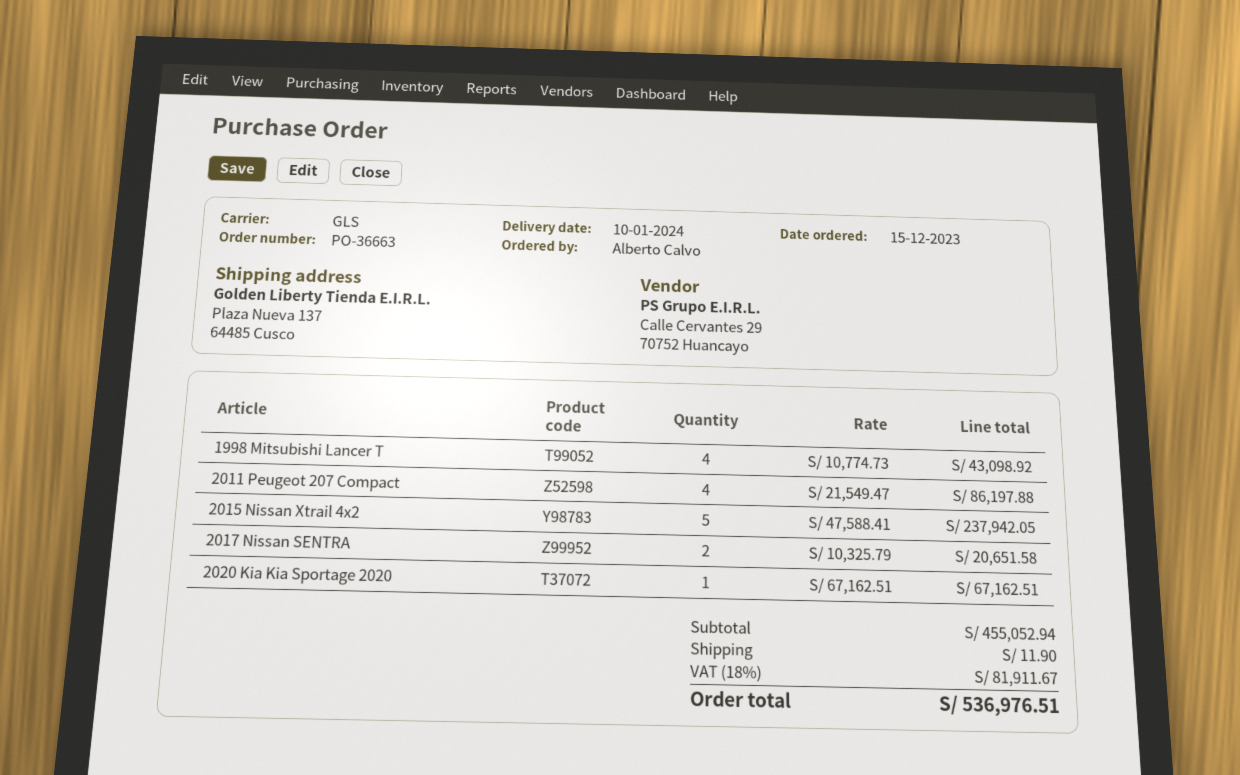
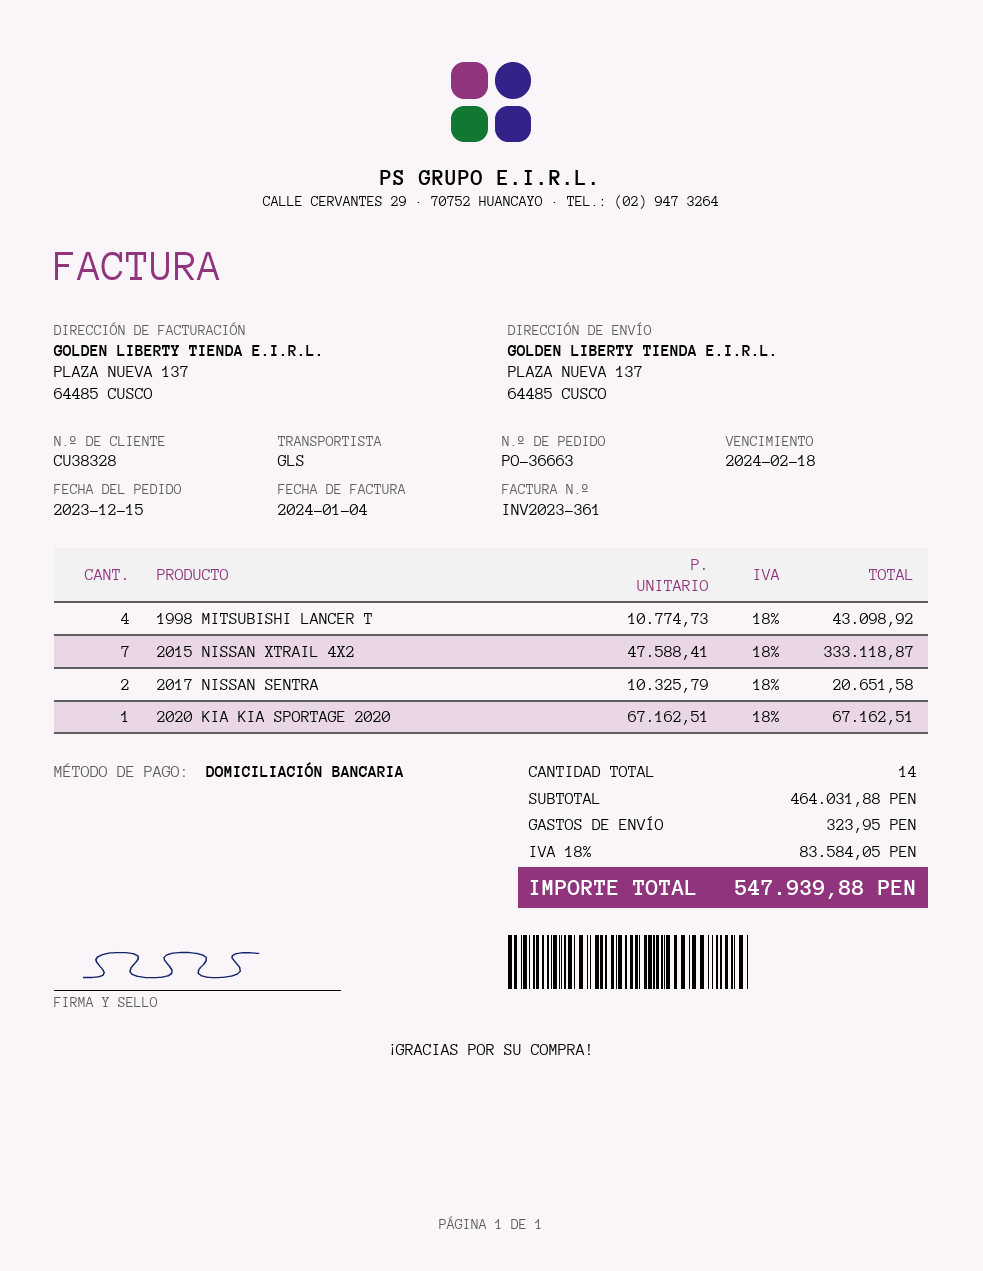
2011 Peugeot 207 Compact: 4 x 21549.47 = 86197.88 -> none
2015 Nissan Xtrail 4x2: 5 x 47588.41 = 237942.05 -> 7 x 47588.41 = 333118.87
subtotal: 455052.94 -> 464031.88
shipping: 11.90 -> 323.95
tax: 18% = 81911.67 -> 18% = 83584.05
total: 536976.51 -> 547939.88

